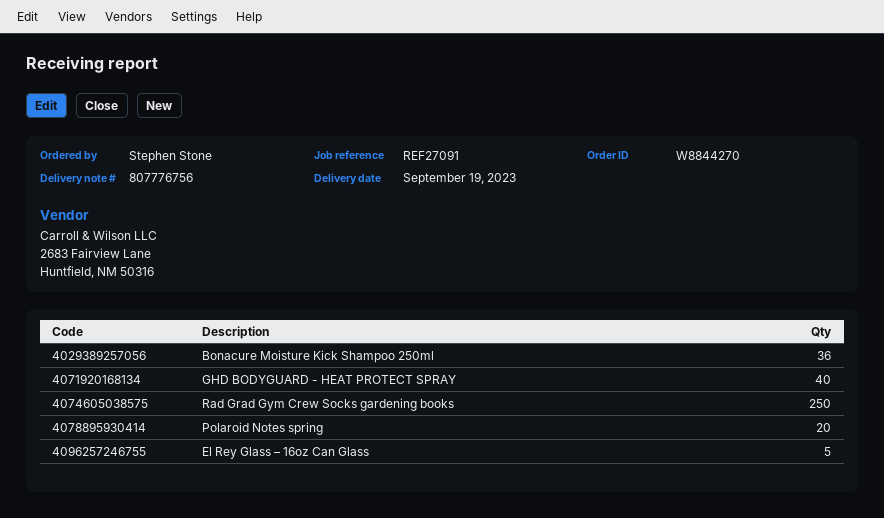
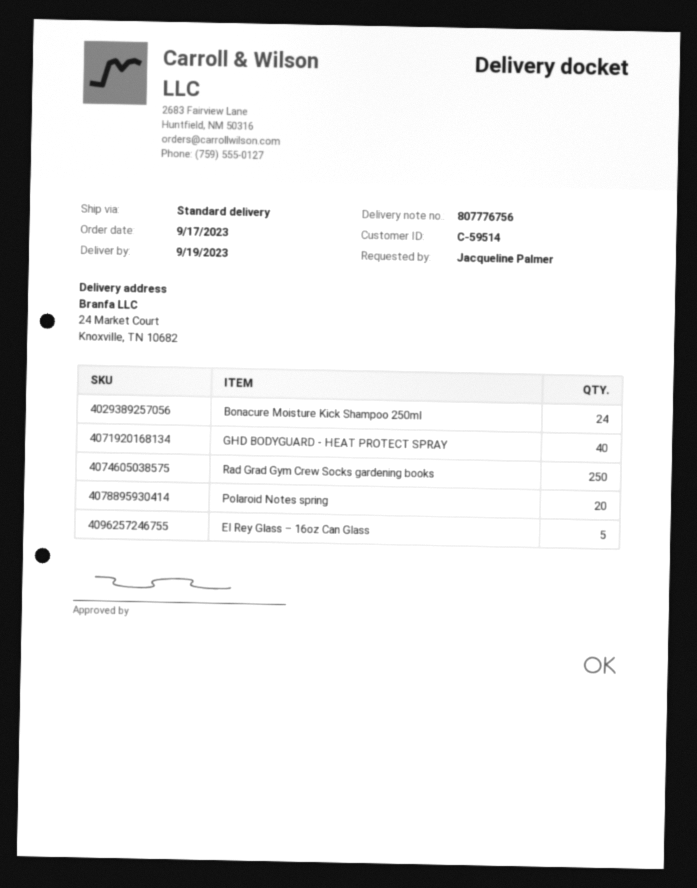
ordered by: Stephen Stone -> Jacqueline Palmer
Bonacure Moisture Kick Shampoo 250ml: 36 -> 24

